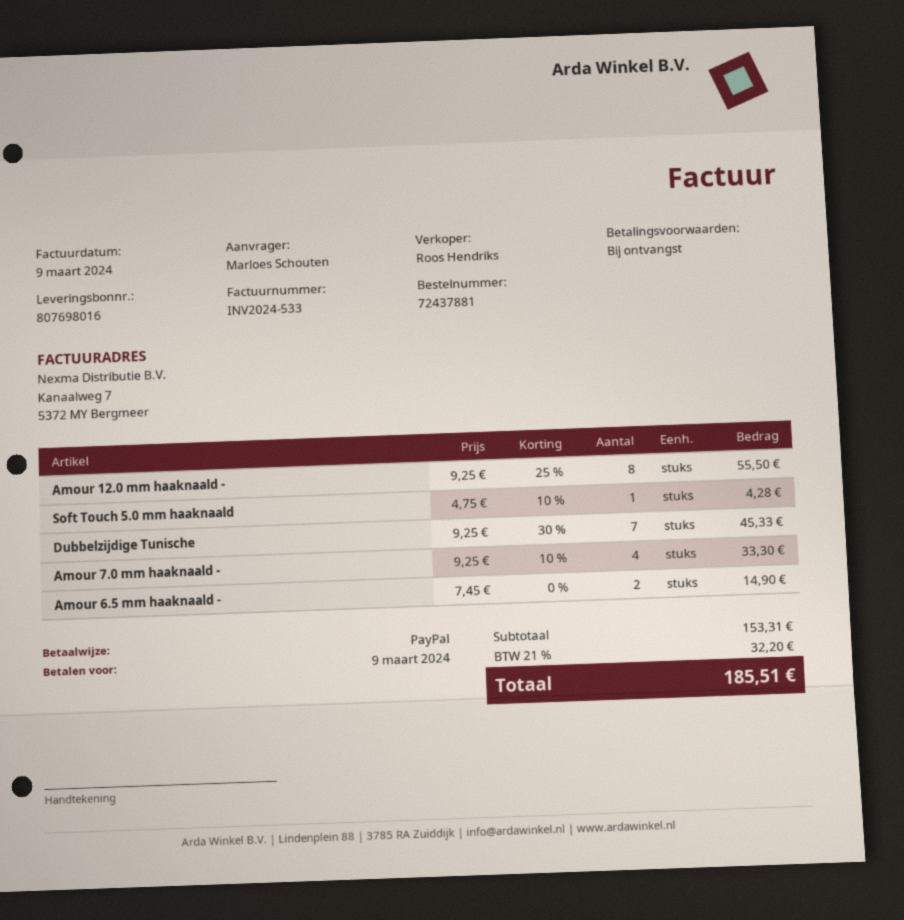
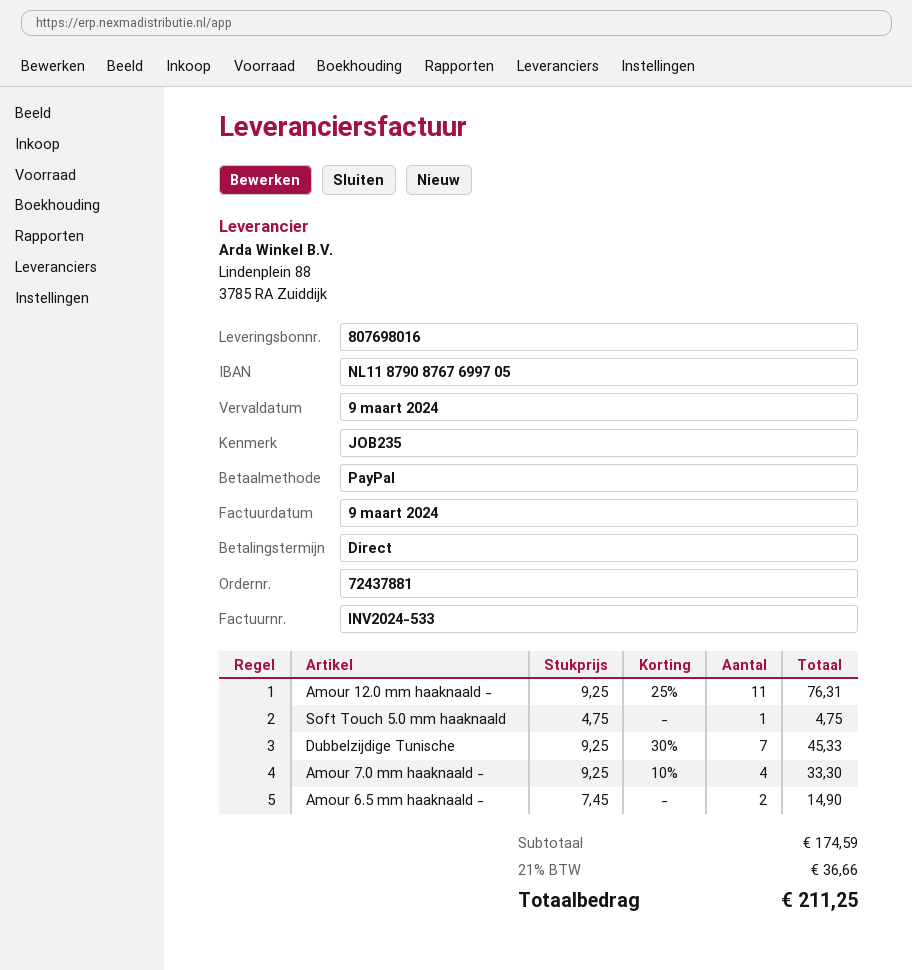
Amour 12.0 mm haaknaald -: 8 x 9.25 - 25% = 55.50 -> 11 x 9.25 - 25% = 76.31
Soft Touch 5.0 mm haaknaald: 1 x 4.75 - 10% = 4.28 -> 1 x 4.75 = 4.75
subtotal: 153.31 -> 174.59
tax: 21% = 32.20 -> 21% = 36.66
total: 185.51 -> 211.25

